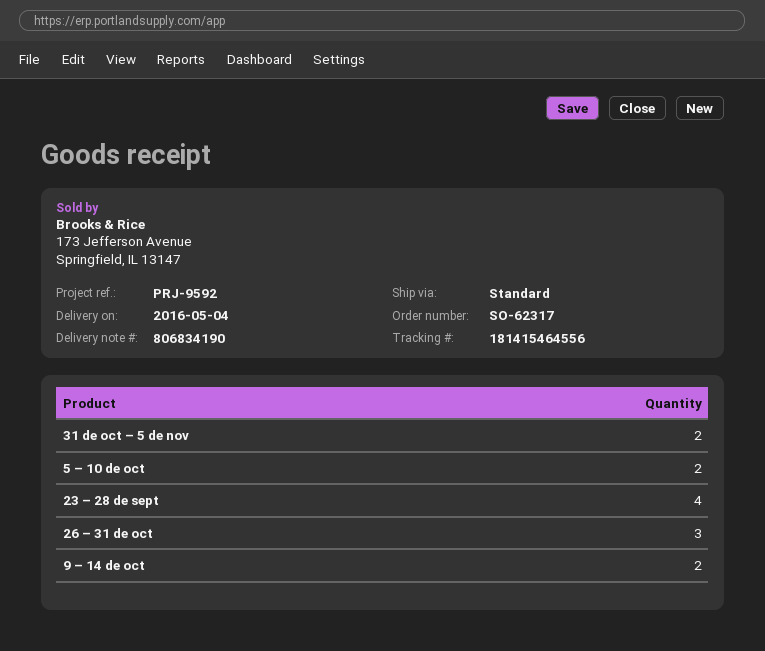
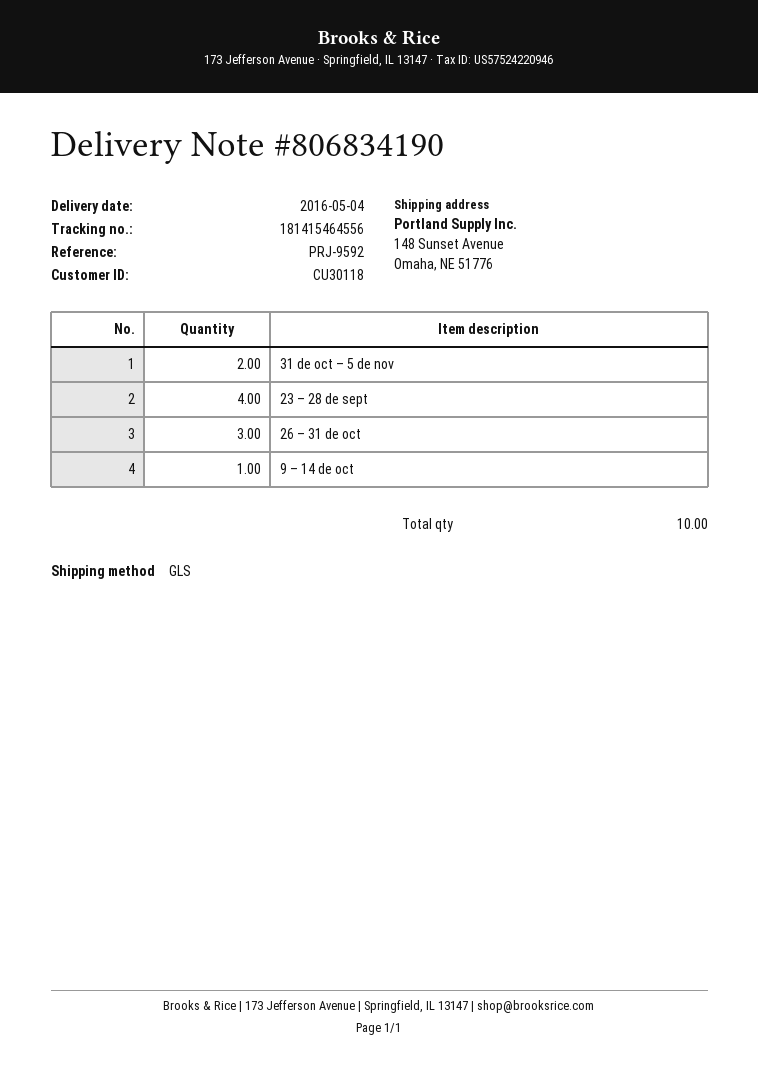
shipping method: standard -> GLS
5 – 10 de oct: 2 -> none
9 – 14 de oct: 2 -> 1

